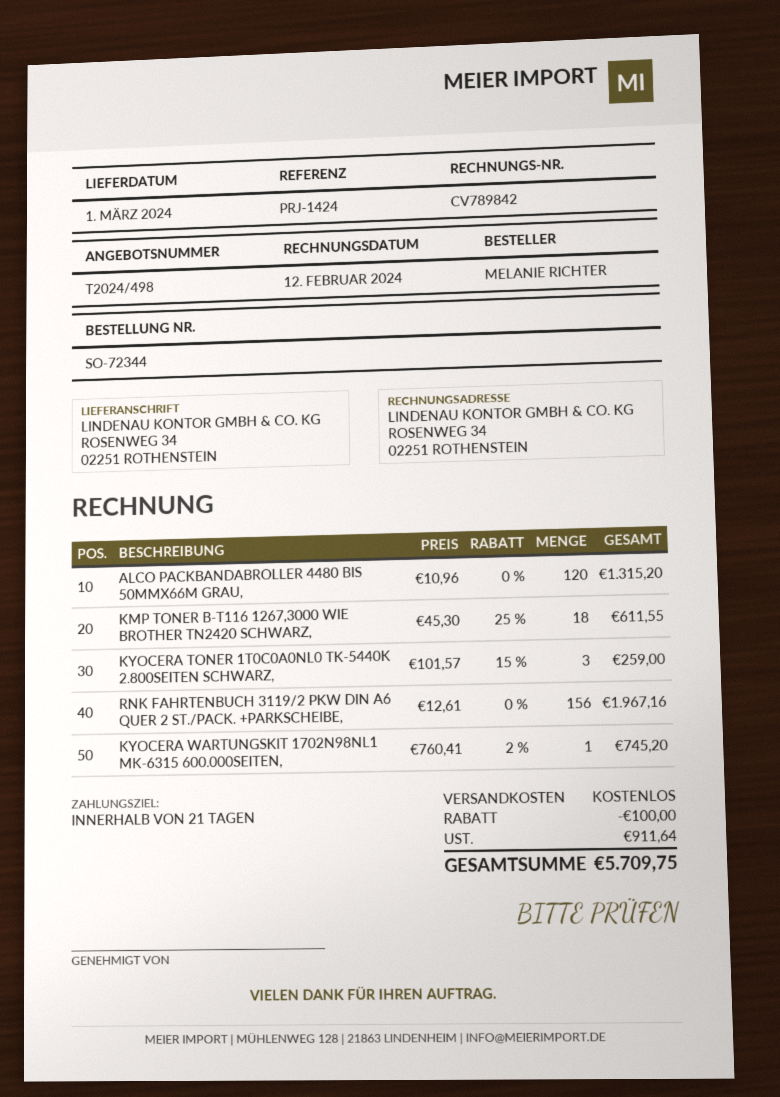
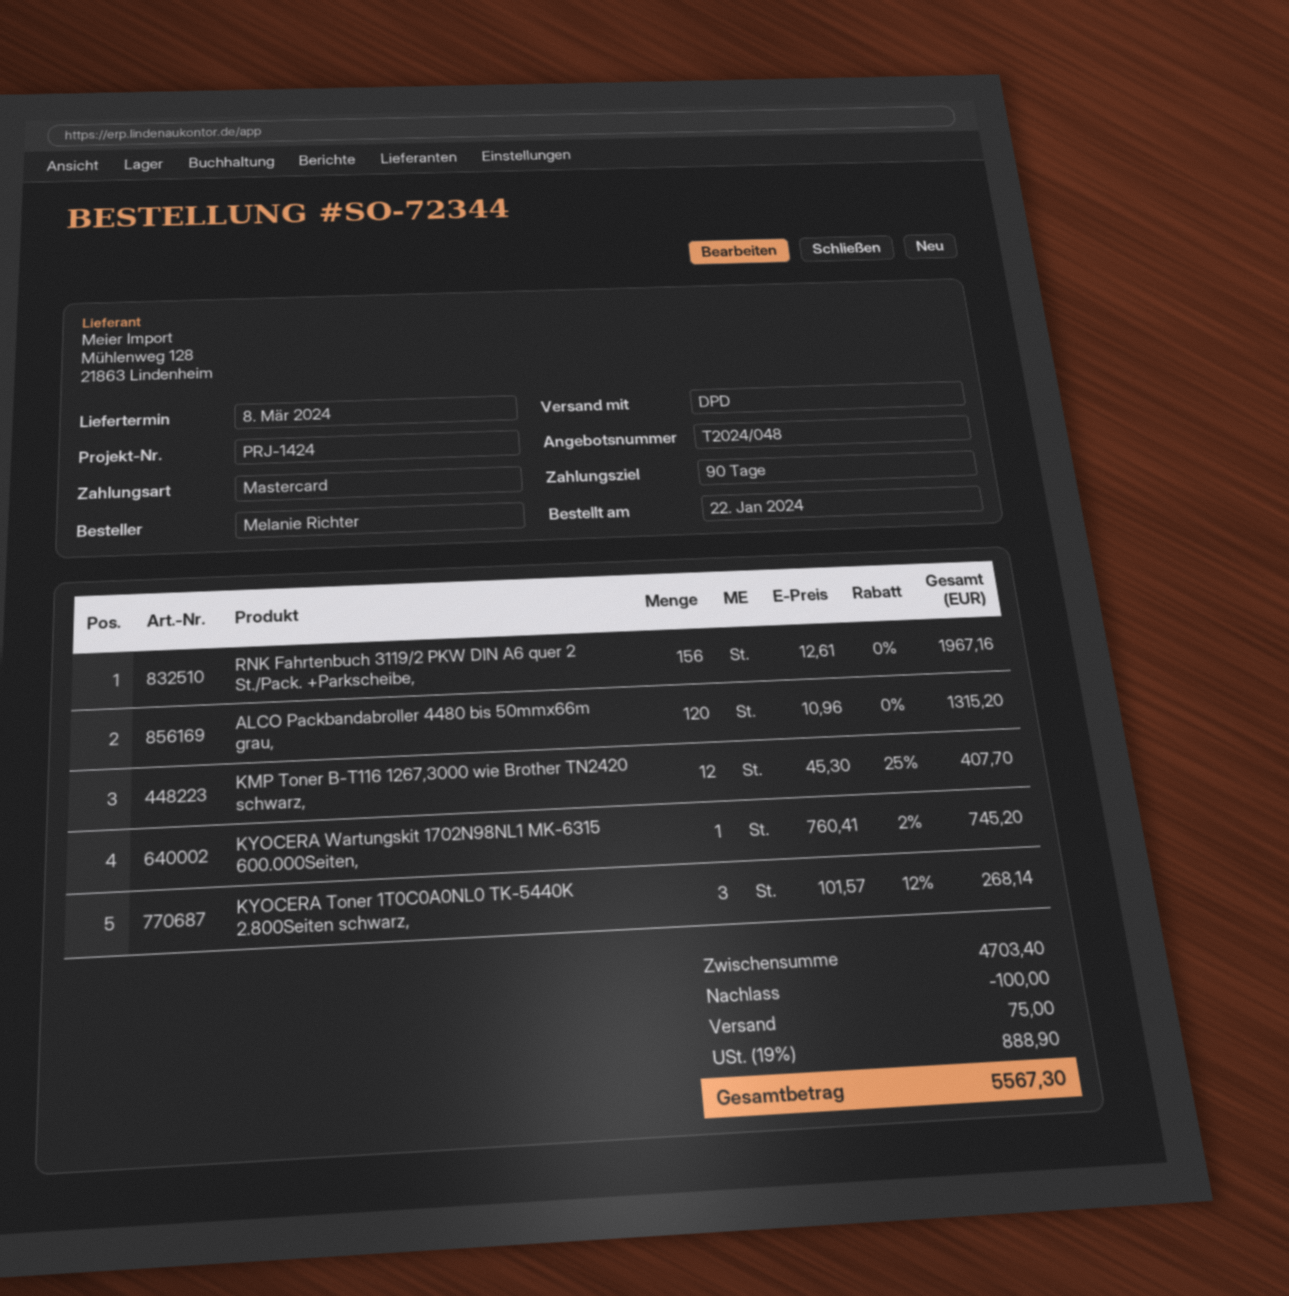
quote number: T2024/498 -> T2024/048
delivery date: 2024-03-01 -> 2024-03-08
payment terms: 21 days -> 90 days
KMP TONER B-T116 1267,3000 WIE BROTHER TN2420 SCHWARZ,: 18 x 45.30 - 25% = 611.55 -> 12 x 45.30 - 25% = 407.70
KYOCERA TONER 1T0C0A0NL0 TK-5440K 2.800SEITEN SCHWARZ,: 3 x 101.57 - 15% = 259.00 -> 3 x 101.57 - 12% = 268.14
shipping: 0.00 -> 75.00
tax: 911.64 -> 888.90
total: 5709.75 -> 5567.30

